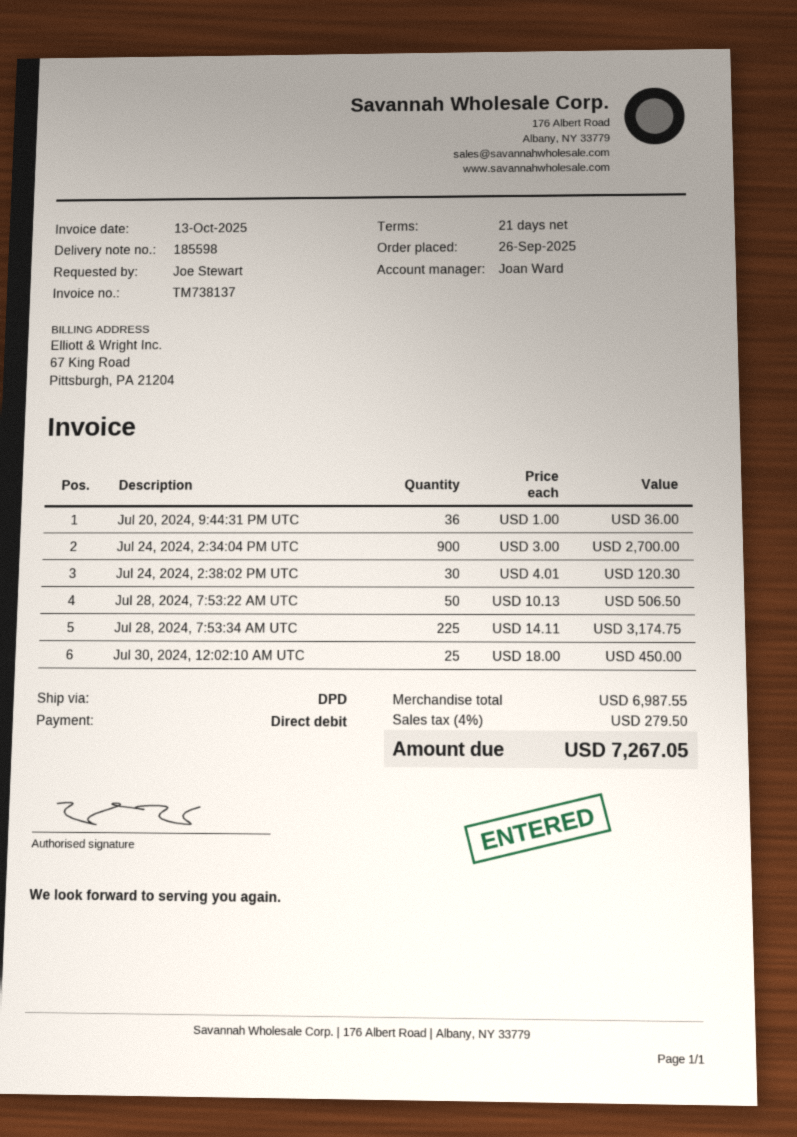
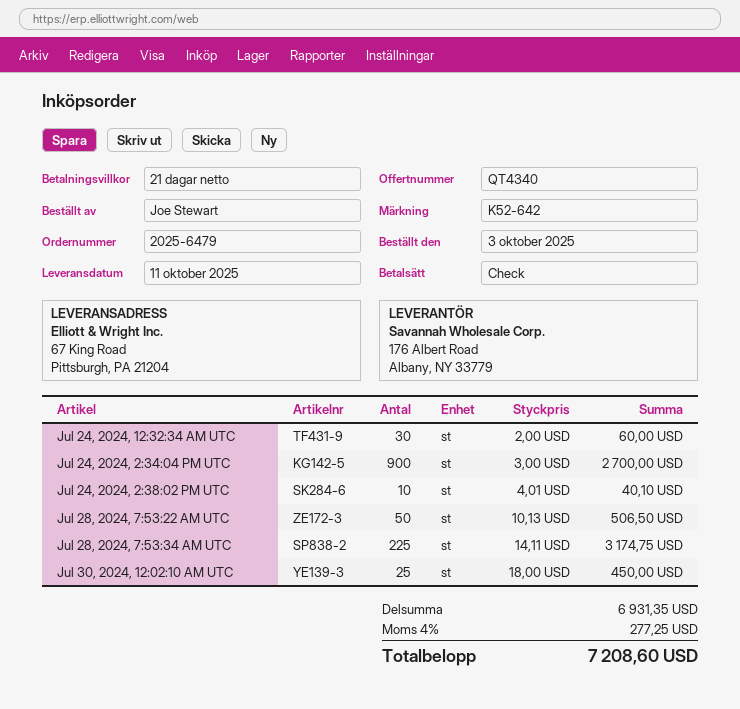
order date: 2025-09-26 -> 2025-10-03
payment method: direct debit -> cheque
Jul 20, 2024, 9:44:31 PM UTC: 36 x 1.00 = 36.00 -> none
Jul 24, 2024, 2:38:02 PM UTC: 30 x 4.01 = 120.30 -> 10 x 4.01 = 40.10
Jul 24, 2024, 12:32:34 AM UTC: none -> 30 x 2.00 = 60.00
subtotal: 6987.55 -> 6931.35
tax: 4% = 279.50 -> 4% = 277.25
total: 7267.05 -> 7208.60

